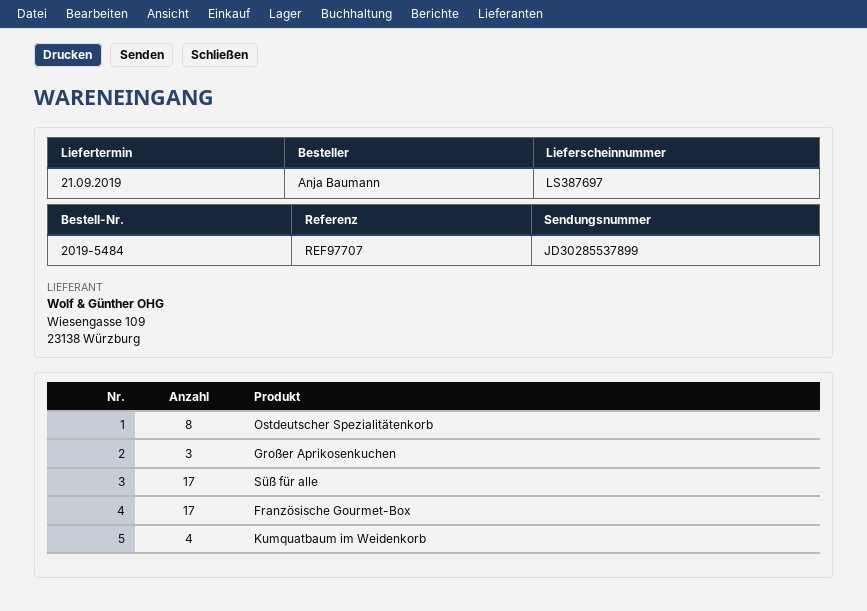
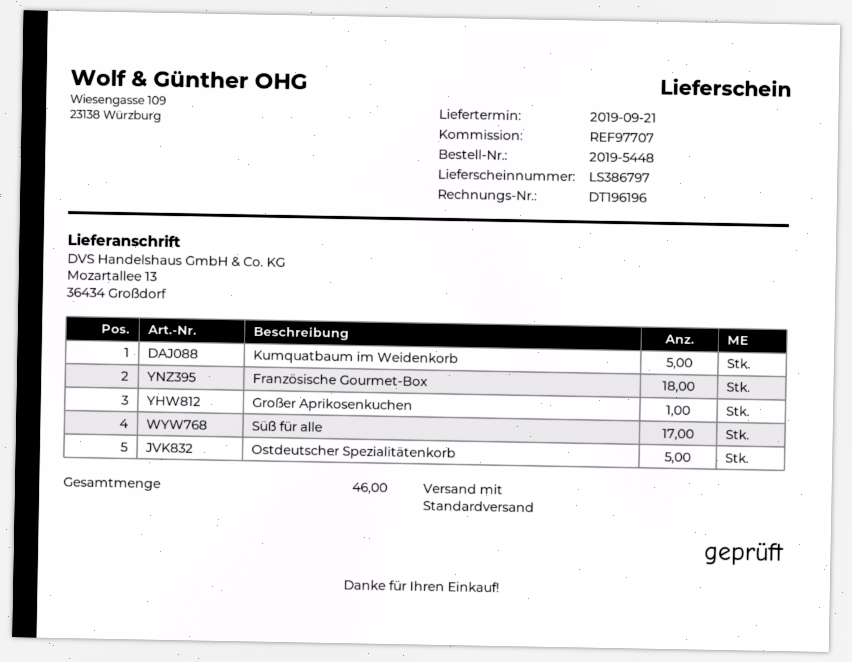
order number: 2019-5484 -> 2019-5448
delivery note number: LS387697 -> LS386797
Ostdeutscher Spezialitätenkorb: 8 -> 5
Großer Aprikosenkuchen: 3 -> 1
Französische Gourmet-Box: 17 -> 18
Kumquatbaum im Weidenkorb: 4 -> 5

